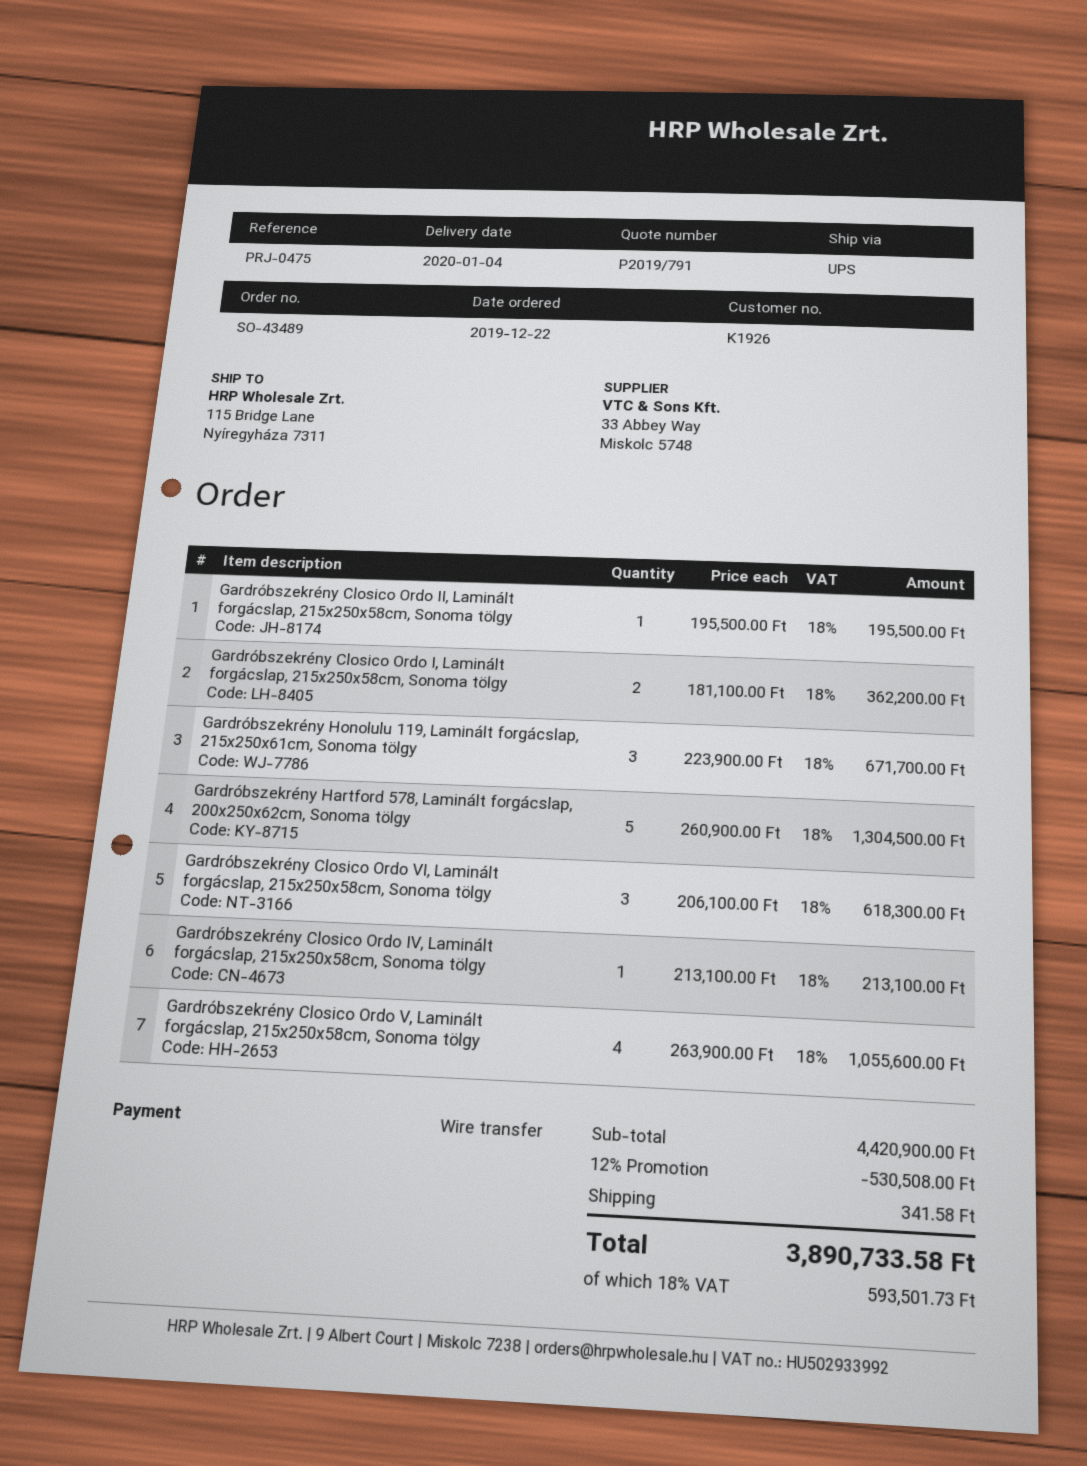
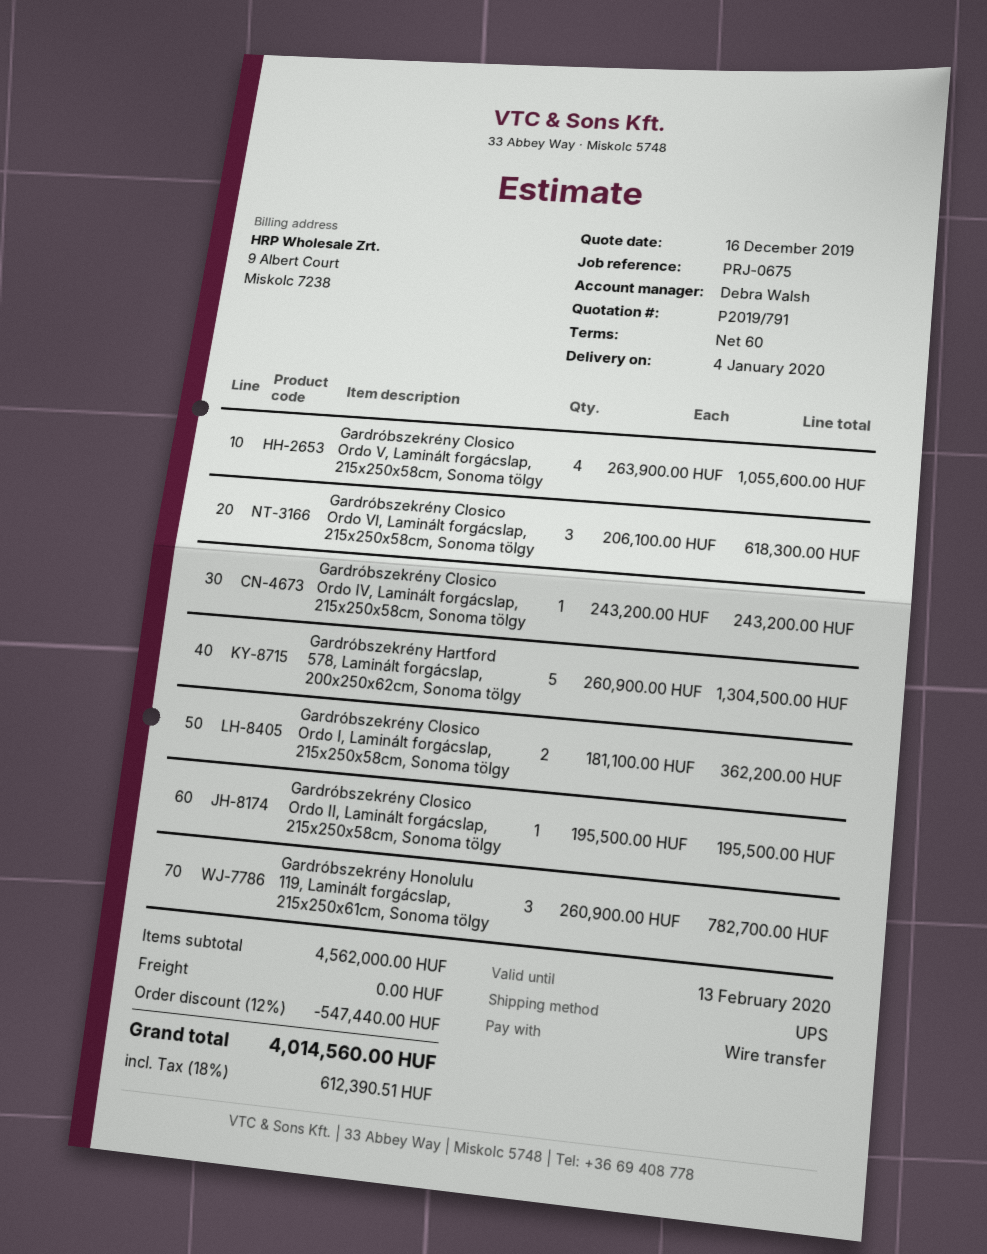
reference: PRJ-0475 -> PRJ-0675
Gardróbszekrény Honolulu 119, Laminált forgácslap, 215x250x61cm, Sonoma tölgy: 3 x 223900.00 = 671700.00 -> 3 x 260900.00 = 782700.00
Gardróbszekrény Closico Ordo IV, Laminált forgácslap, 215x250x58cm, Sonoma tölgy: 1 x 213100.00 = 213100.00 -> 1 x 243200.00 = 243200.00
subtotal: 4420900.00 -> 4562000.00
discount: 12% = 530508.00 -> 12% = 547440.00
shipping: 341.58 -> 0.00
tax: 18% = 593501.73 -> 18% = 612390.51
total: 3890733.58 -> 4014560.00

